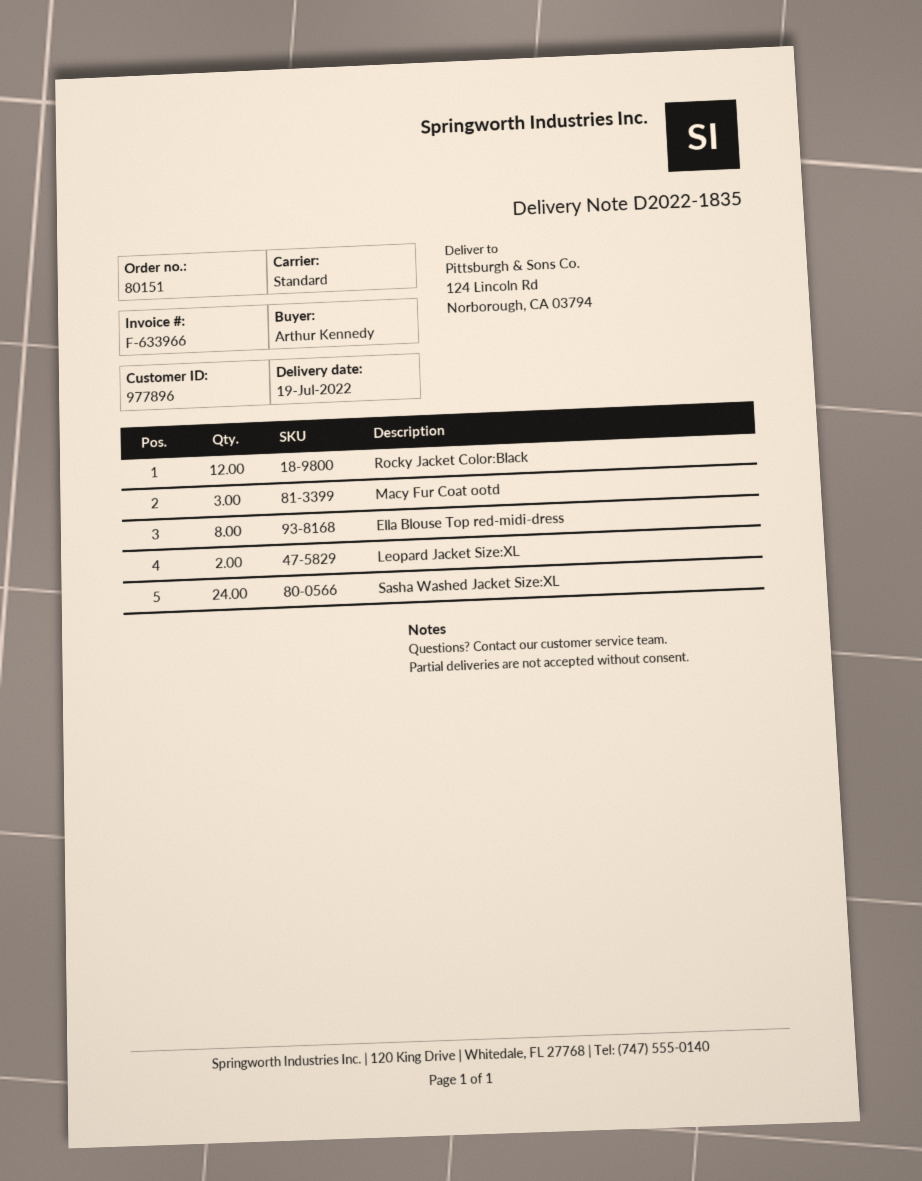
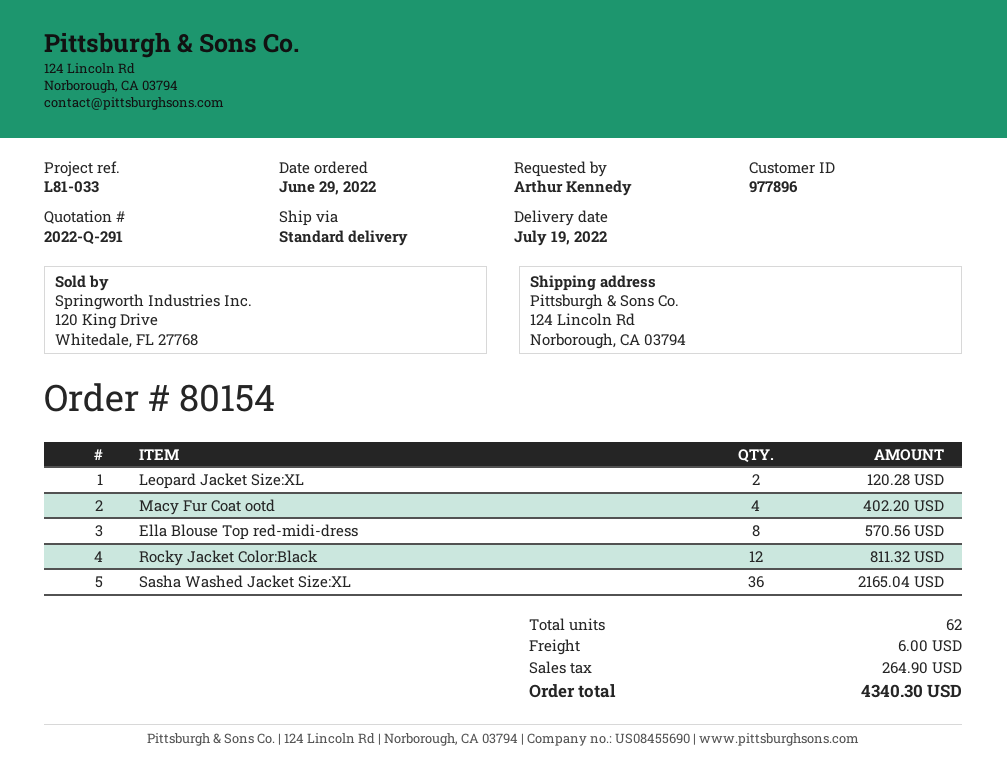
order number: 80151 -> 80154
Macy Fur Coat ootd: 3 -> 4
Sasha Washed Jacket Size:XL: 24 -> 36

